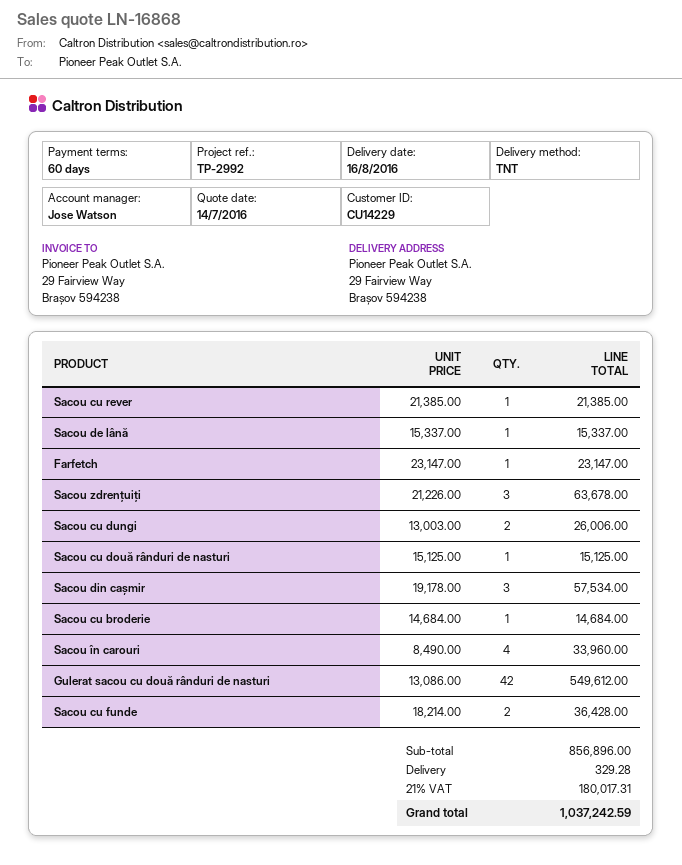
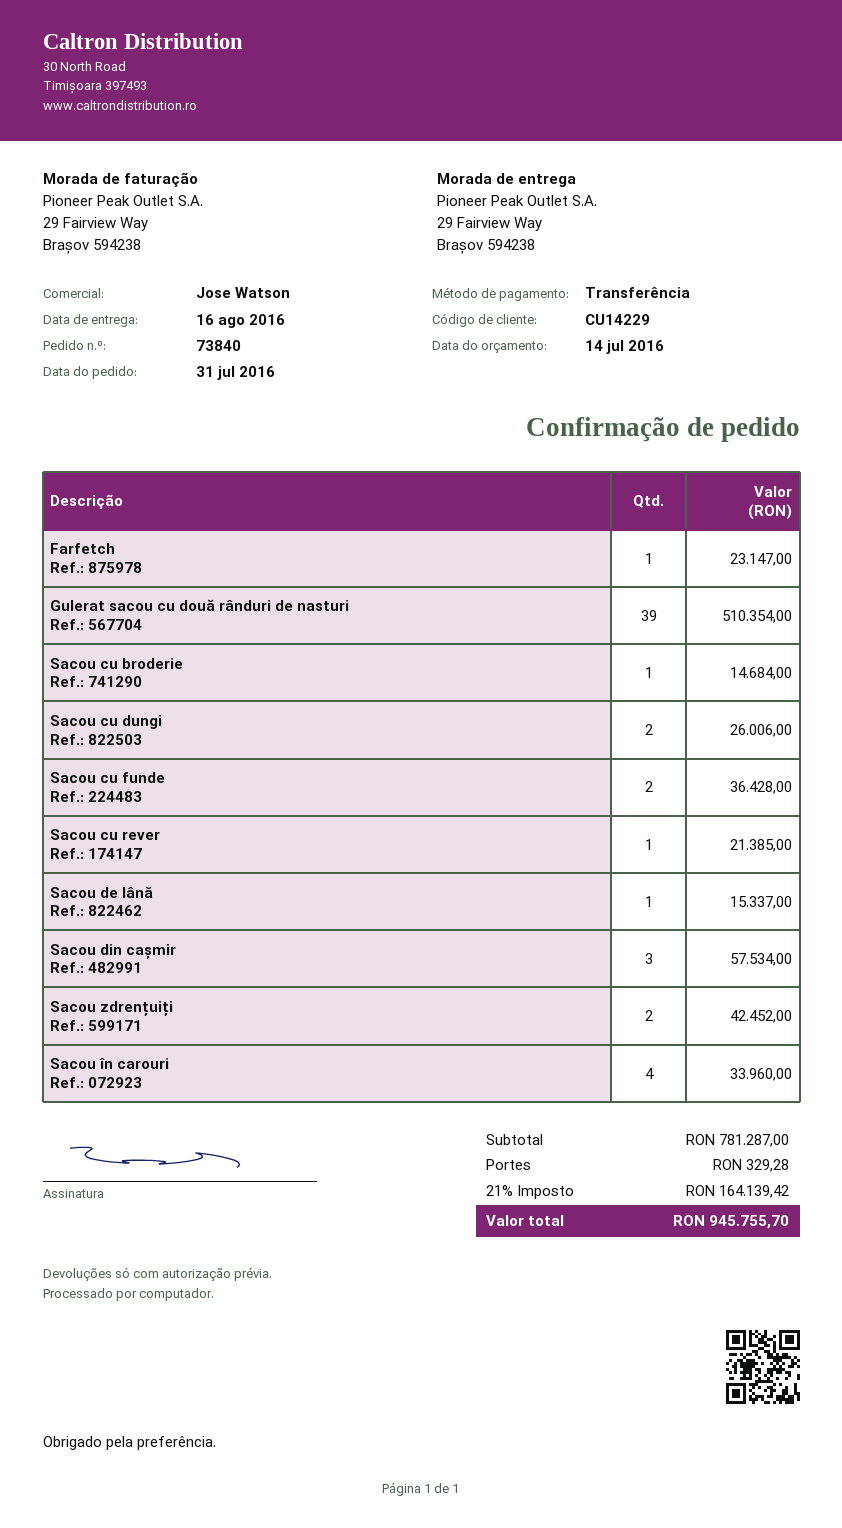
Sacou zdrențuiți: 3 for 63678.00 -> 2 for 42452.00
Sacou cu două rânduri de nasturi: 1 for 15125.00 -> none
Gulerat sacou cu două rânduri de nasturi: 42 for 549612.00 -> 39 for 510354.00
subtotal: 856896.00 -> 781287.00
tax: 21% = 180017.31 -> 21% = 164139.42
total: 1037242.59 -> 945755.70

